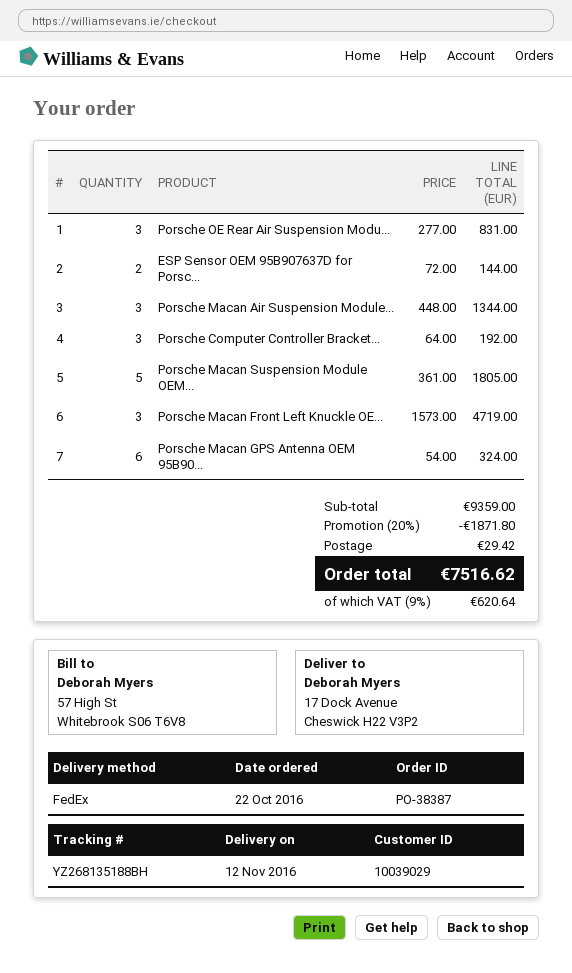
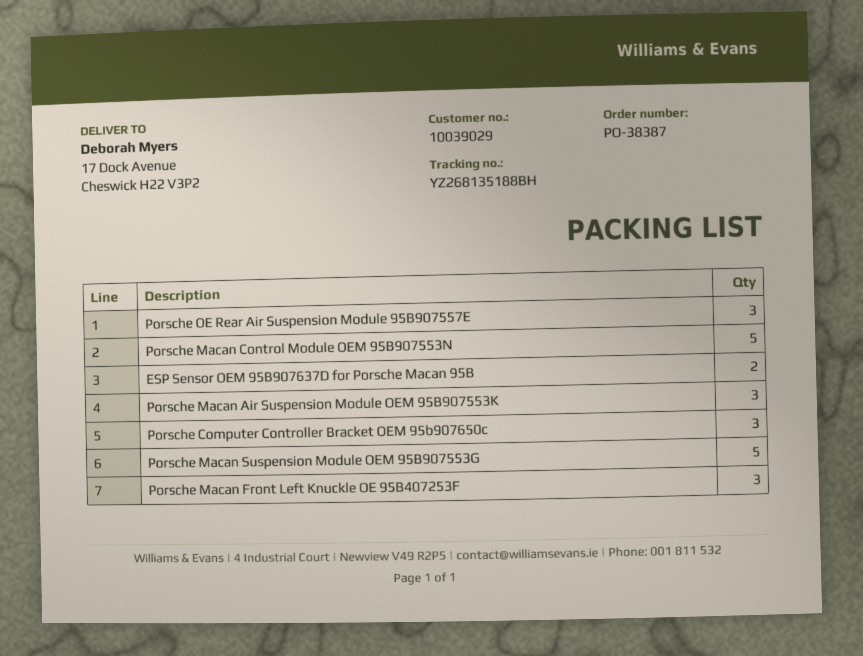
Porsche Macan GPS Antenna OEM 95B90...: 6 -> none
Porsche Macan Control Module OEM 95B907553N: none -> 5

